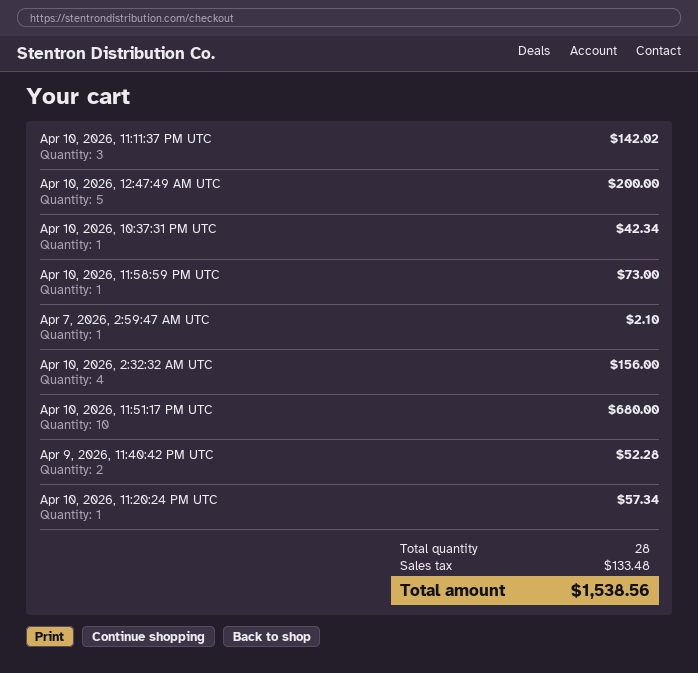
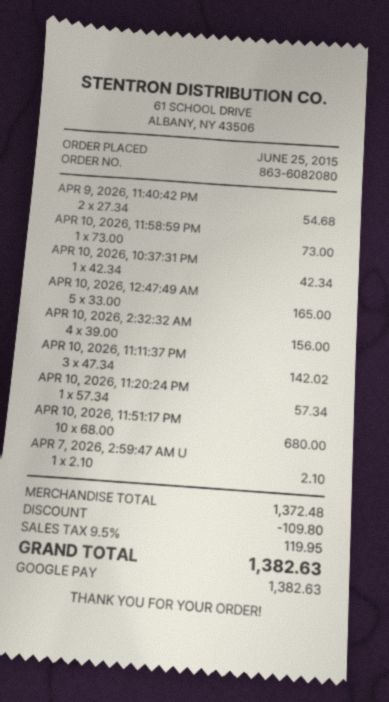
Apr 10, 2026, 12:47:49 AM UTC: 5 for 200.00 -> 5 for 165.00
Apr 9, 2026, 11:40:42 PM UTC: 2 for 52.28 -> 2 for 54.68
discount: none -> 109.80
tax: 133.48 -> 119.95
total: 1538.56 -> 1382.63

